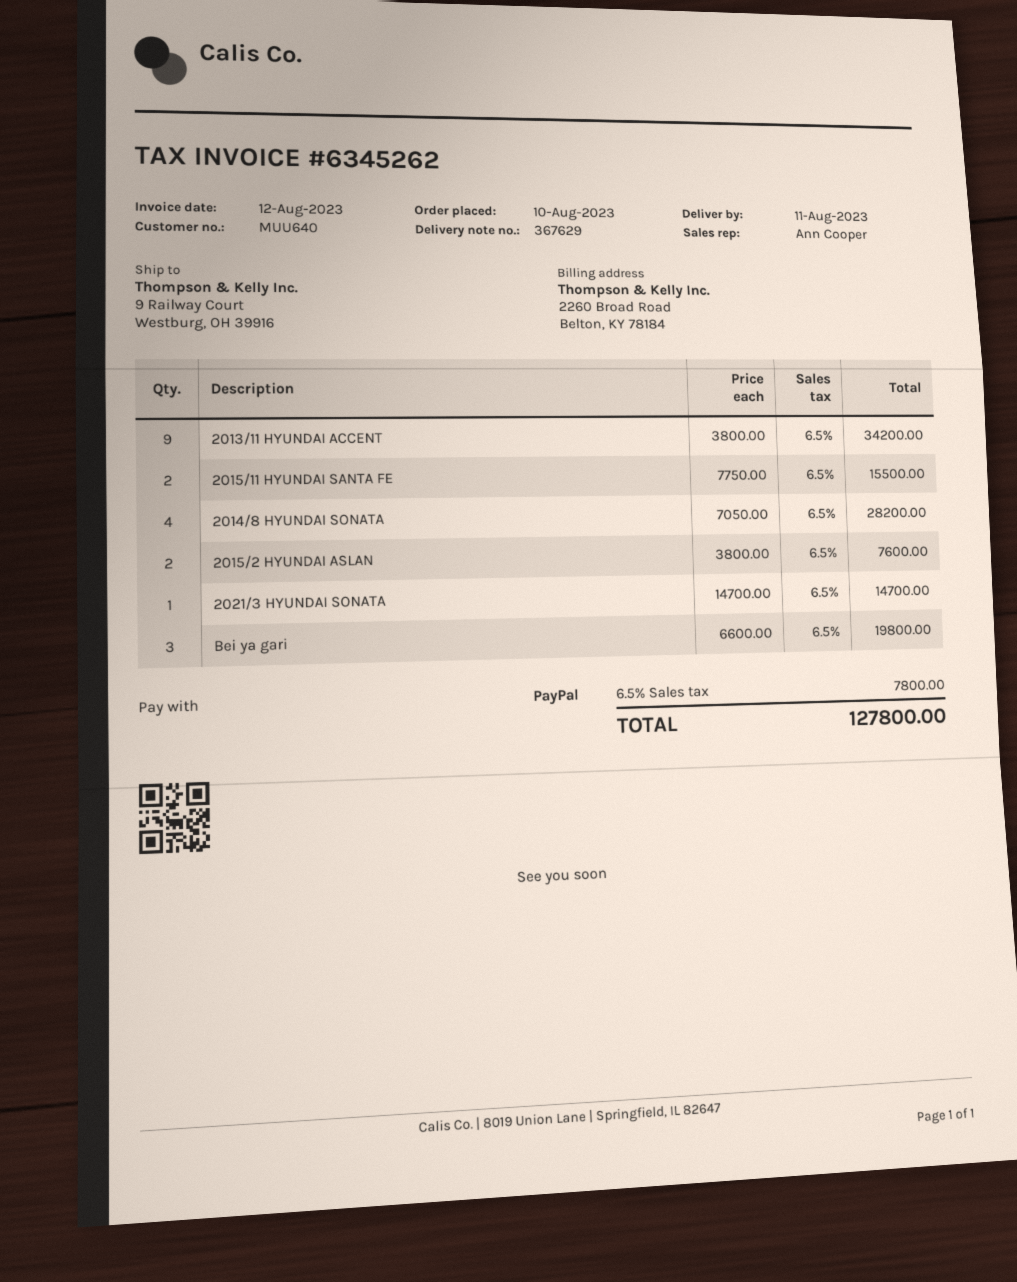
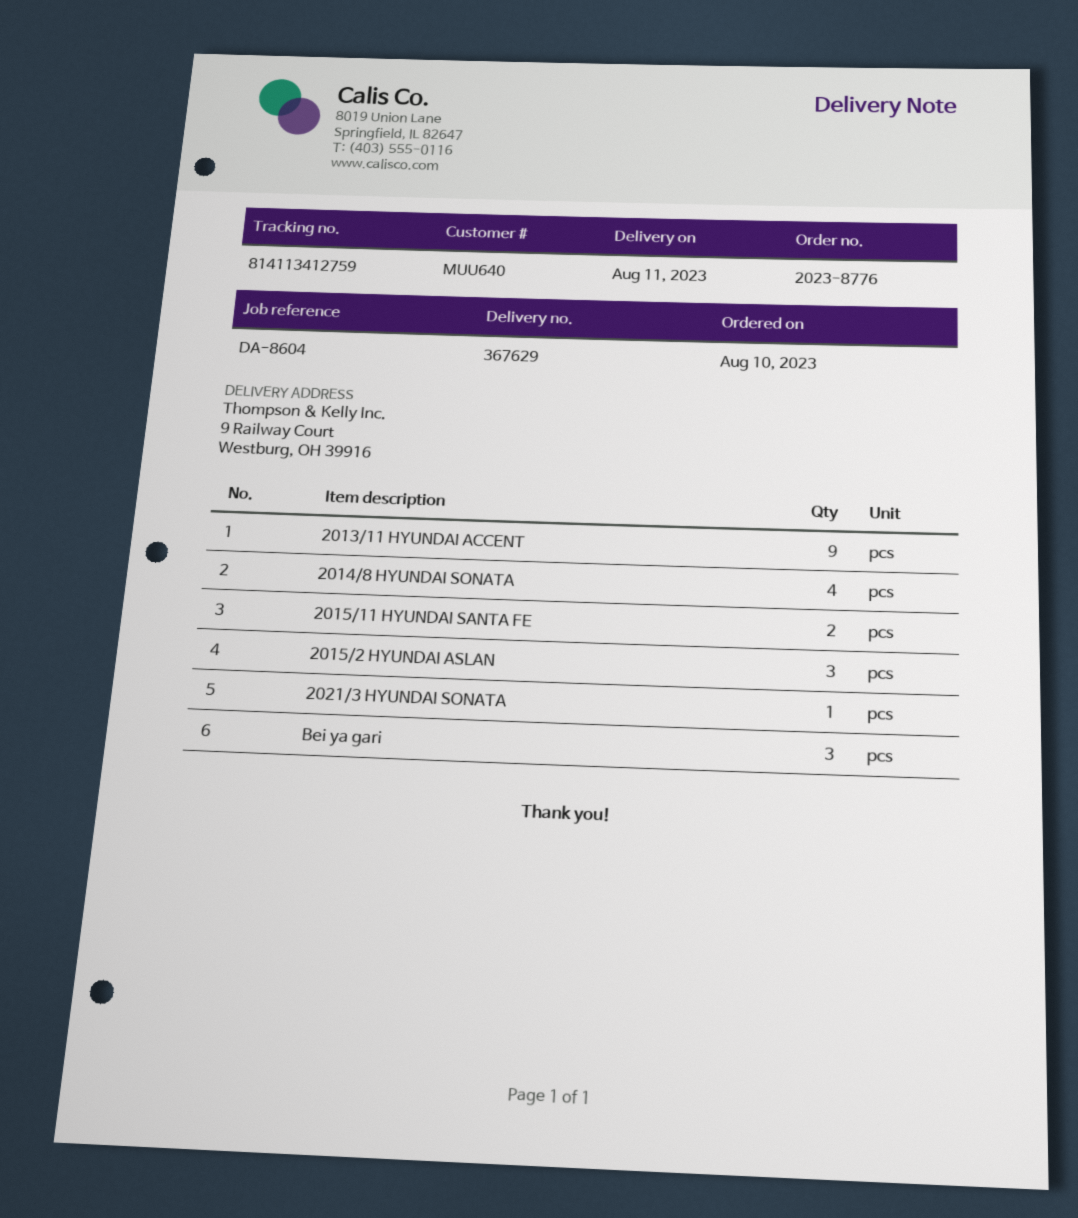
2015/2 HYUNDAI ASLAN: 2 -> 3

